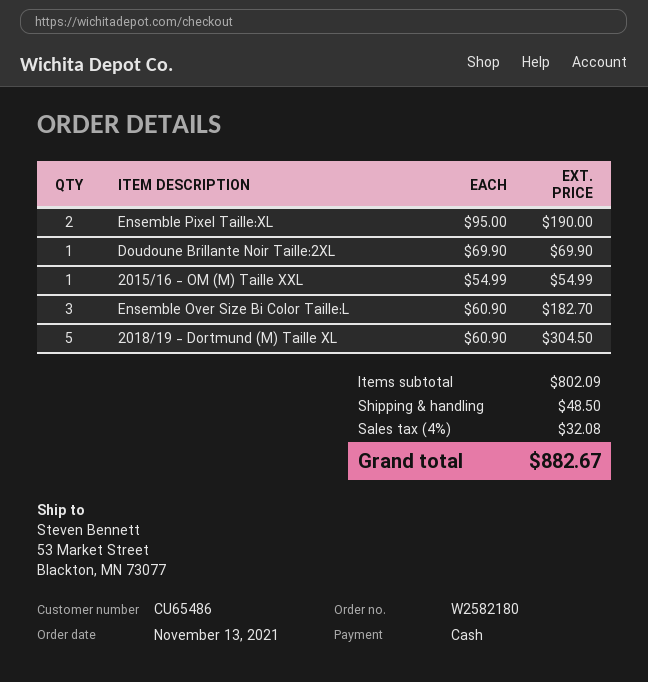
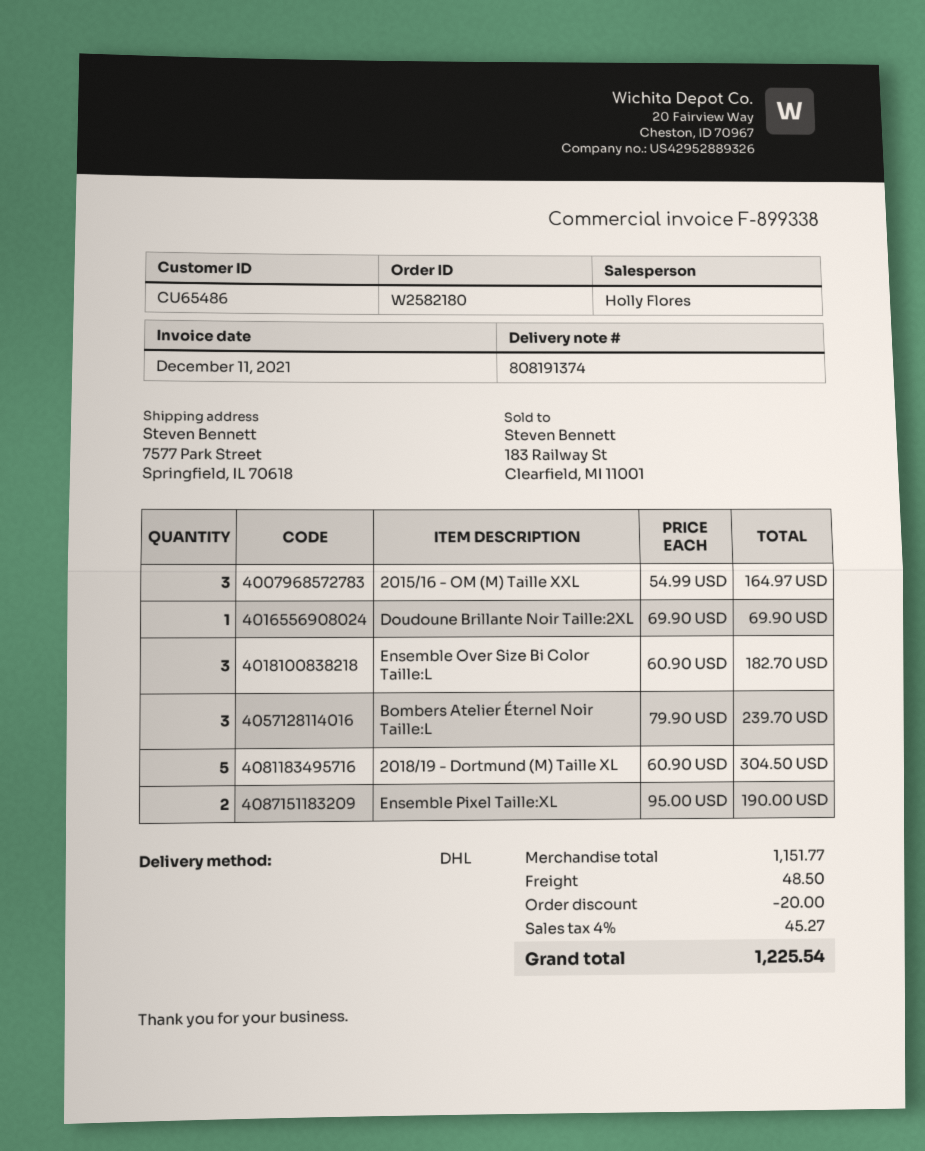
ship to: 53 Market Street, Blackton, MN 73077 -> 7577 Park Street, Springfield, IL 70618
2015/16 - OM (M) Taille XXL: 1 x 54.99 = 54.99 -> 3 x 54.99 = 164.97
Bombers Atelier Éternel Noir Taille:L: none -> 3 x 79.90 = 239.70
subtotal: 802.09 -> 1151.77
discount: none -> 20.00
tax: 4% = 32.08 -> 4% = 45.27
total: 882.67 -> 1225.54

